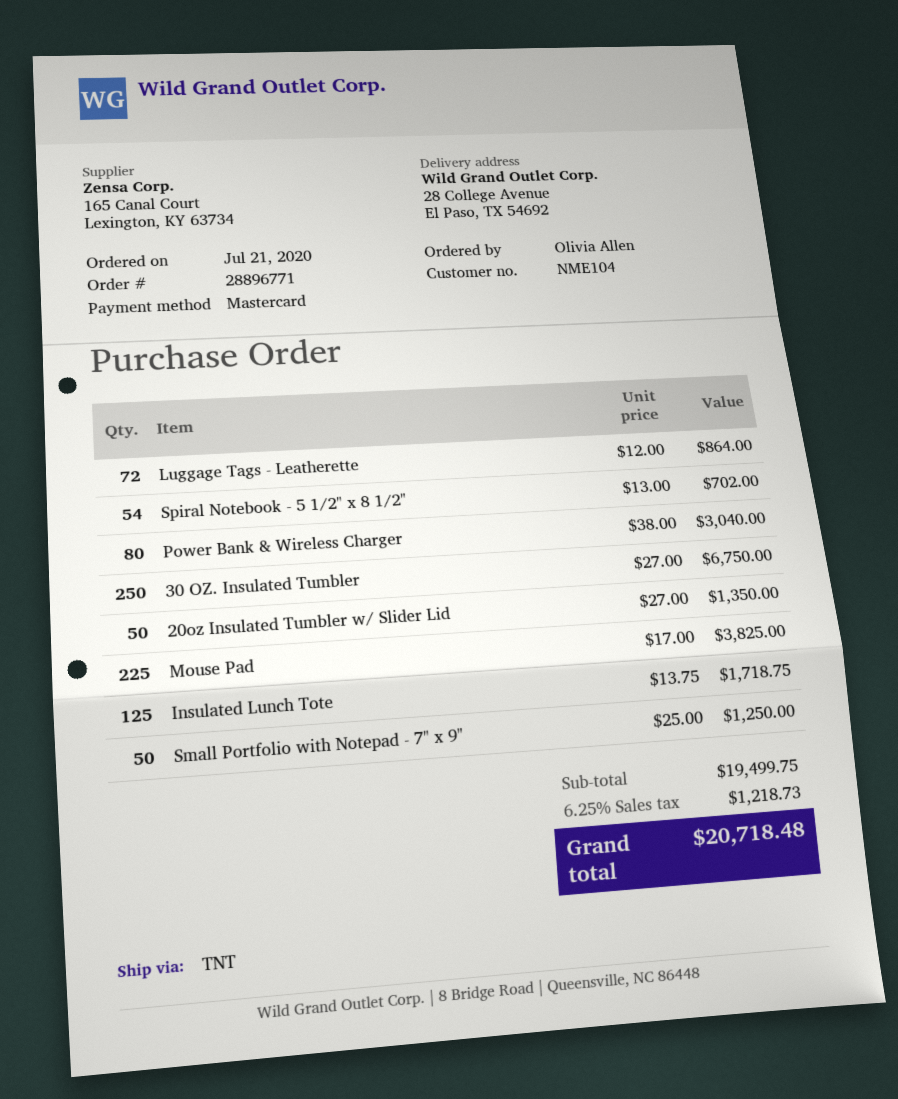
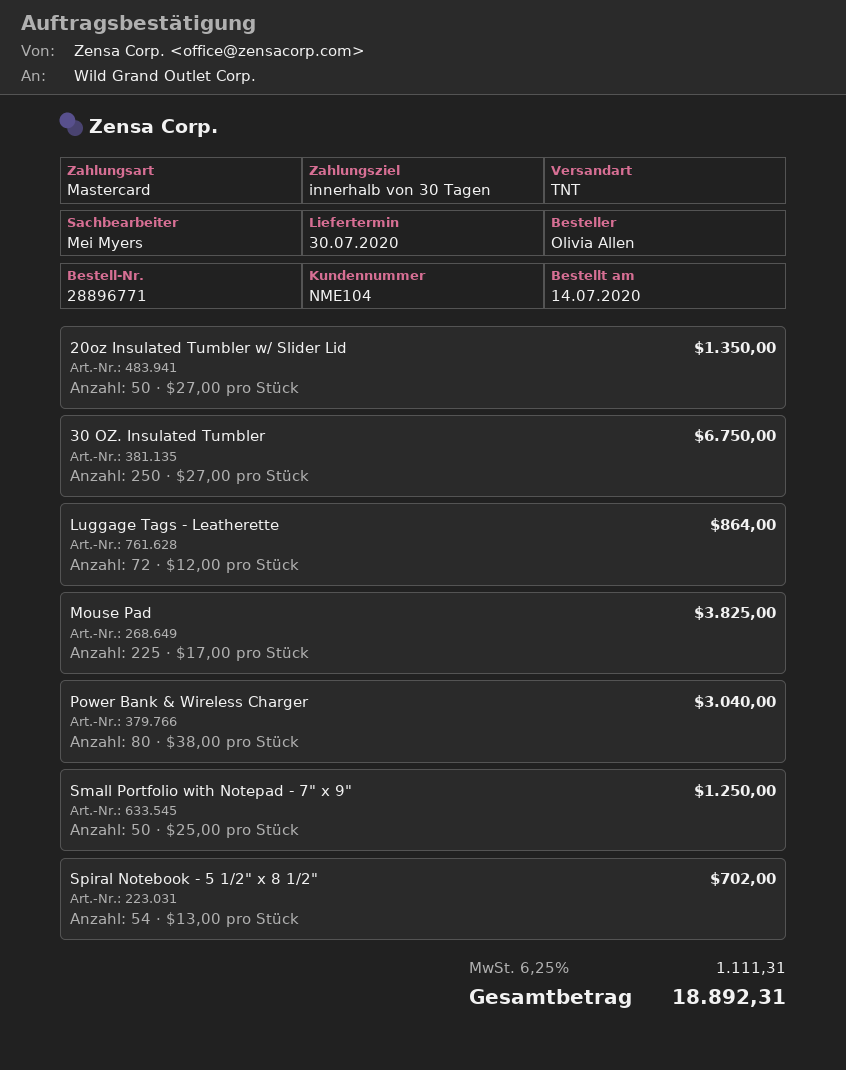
order date: 2020-07-21 -> 2020-07-14
Insulated Lunch Tote: 125 x 13.75 = 1718.75 -> none
tax: 6.25% = 1218.73 -> 6.25% = 1111.31
total: 20718.48 -> 18892.31

